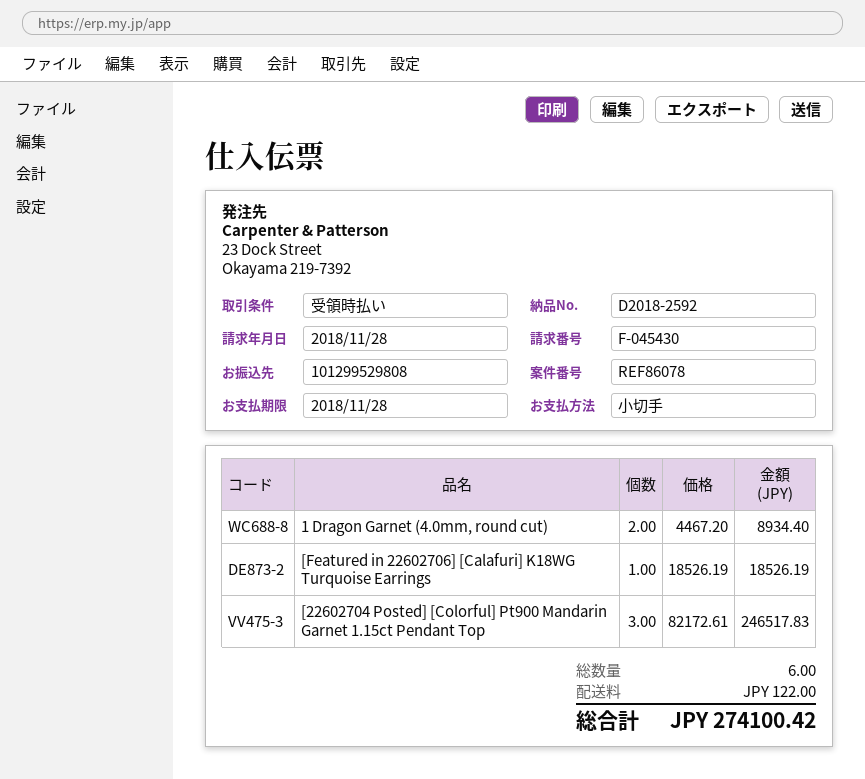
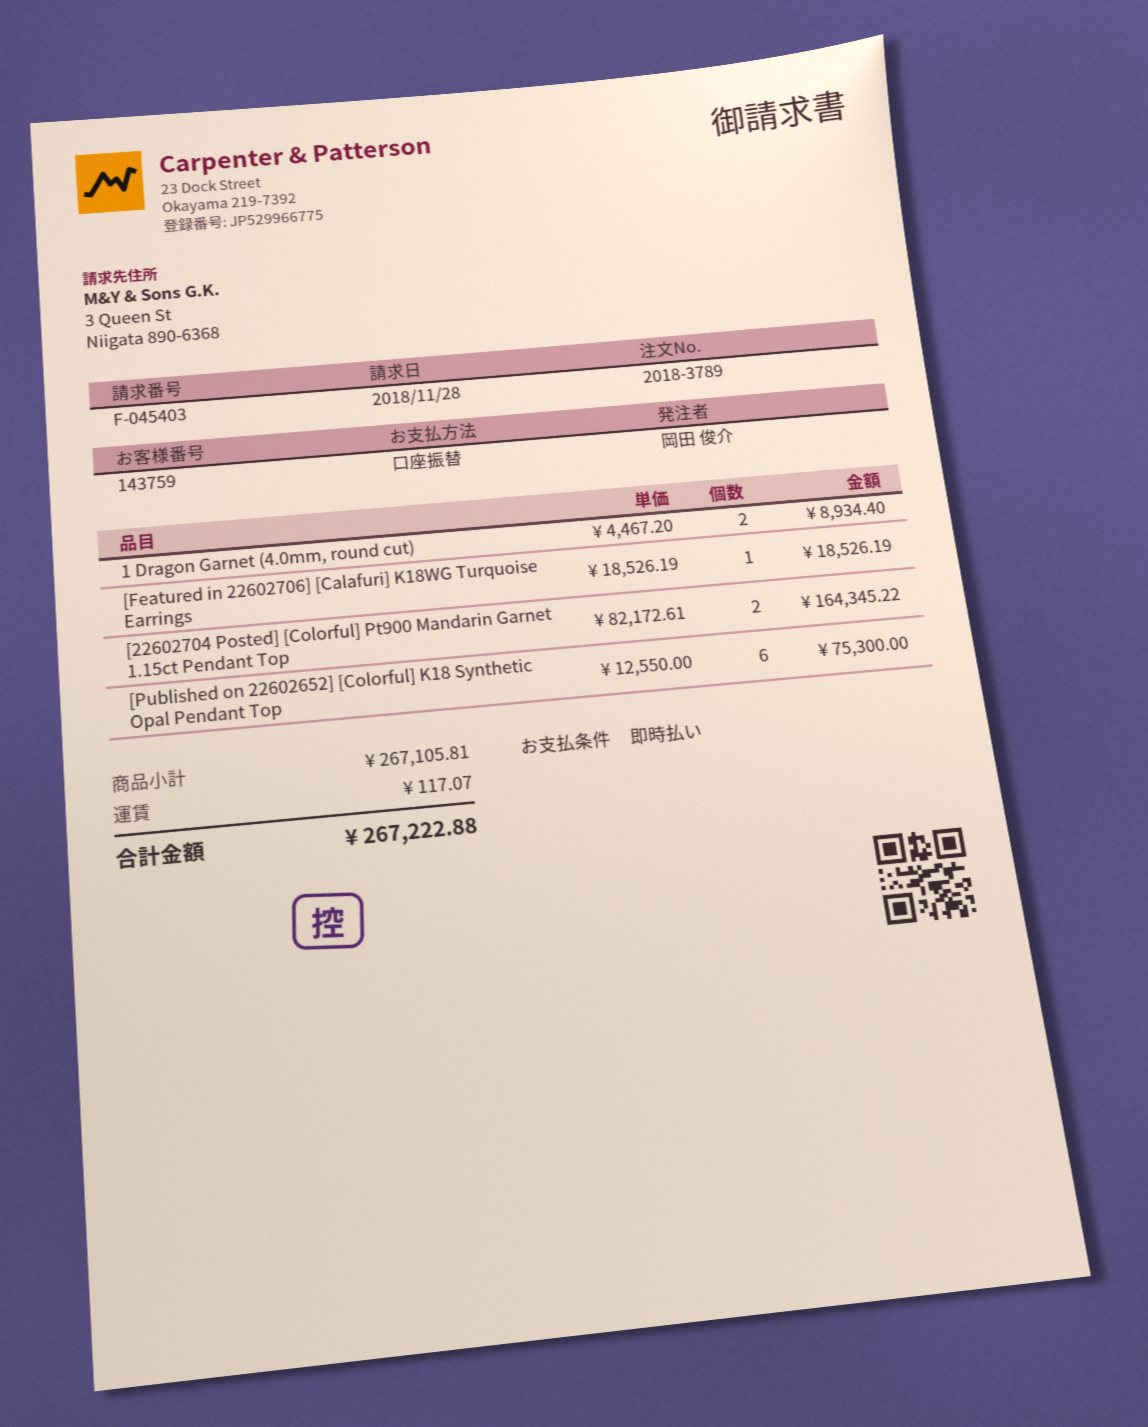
invoice number: F-045430 -> F-045403
payment method: cheque -> direct debit
[22602704 Posted] [Colorful] Pt900 Mandarin Garnet 1.15ct Pendant Top: 3 x 82172.61 = 246517.83 -> 2 x 82172.61 = 164345.22
[Published on 22602652] [Colorful] K18 Synthetic Opal Pendant Top: none -> 6 x 12550.00 = 75300.00
shipping: 122.00 -> 117.07
total: 274100.42 -> 267222.88

